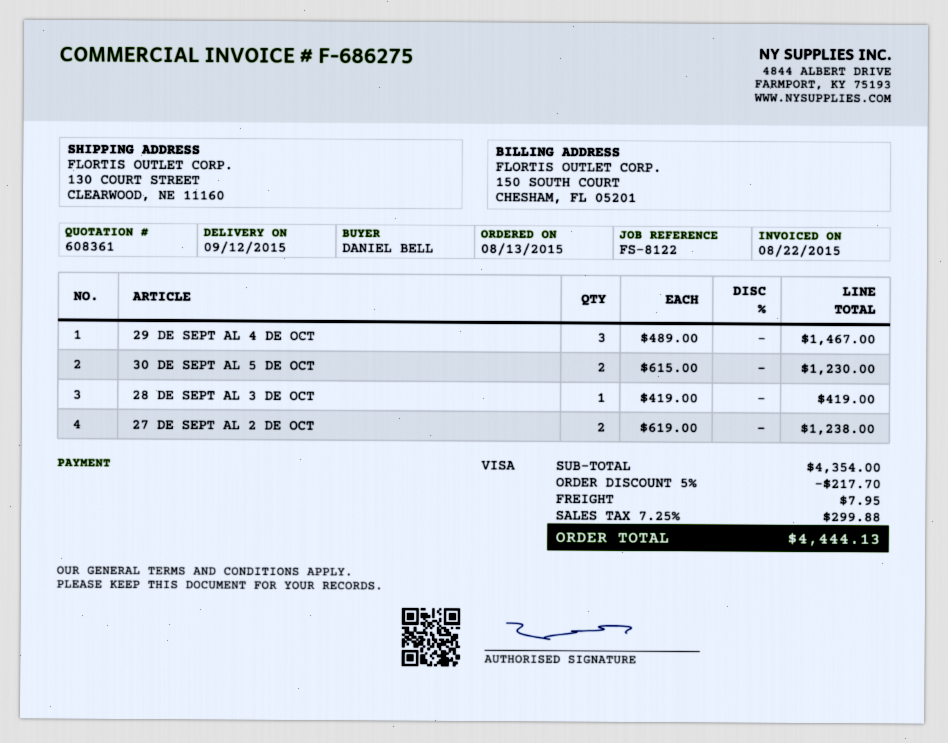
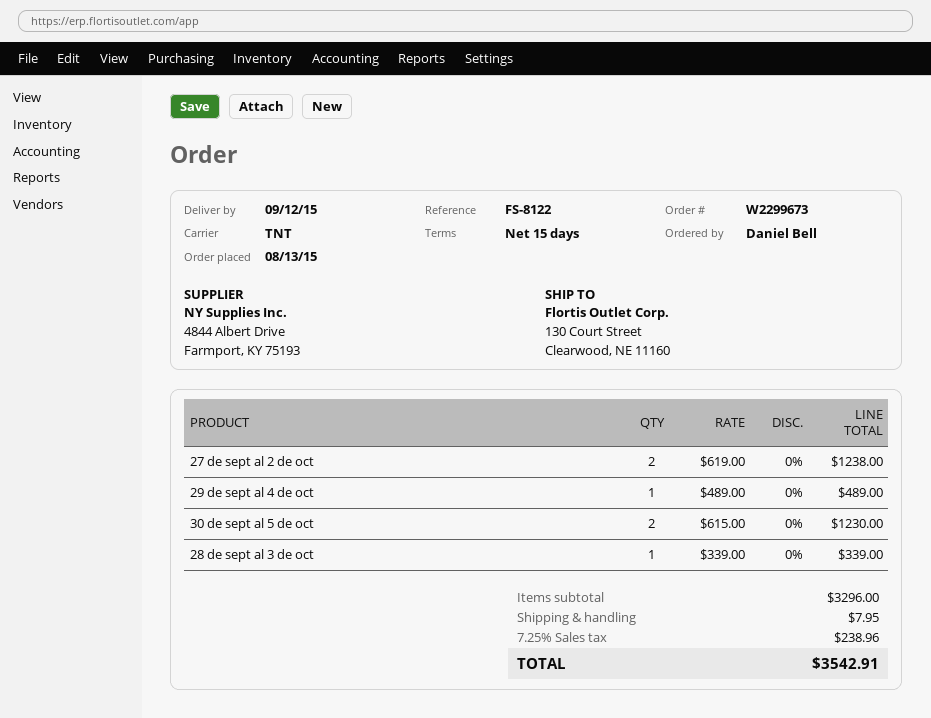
29 DE SEPT AL 4 DE OCT: 3 x 489.00 = 1467.00 -> 1 x 489.00 = 489.00
28 DE SEPT AL 3 DE OCT: 1 x 419.00 = 419.00 -> 1 x 339.00 = 339.00
subtotal: 4354.00 -> 3296.00
discount: 5% = 217.70 -> none
tax: 7.25% = 299.88 -> 7.25% = 238.96
total: 4444.13 -> 3542.91

